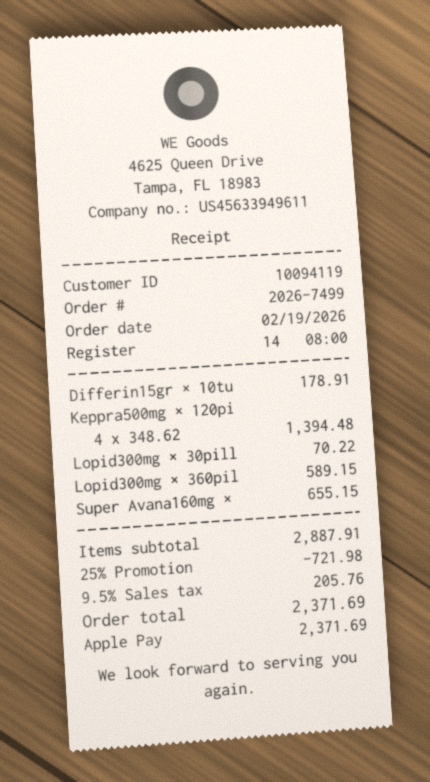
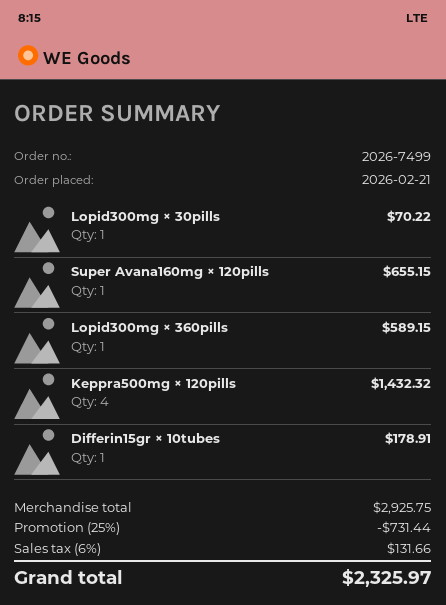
order date: 2026-02-19 -> 2026-02-21
Keppra500mg × 120pi: 4 for 1394.48 -> 4 for 1432.32
subtotal: 2887.91 -> 2925.75
discount: 25% = 721.98 -> 25% = 731.44
tax: 9.5% = 205.76 -> 6% = 131.66
total: 2371.69 -> 2325.97

